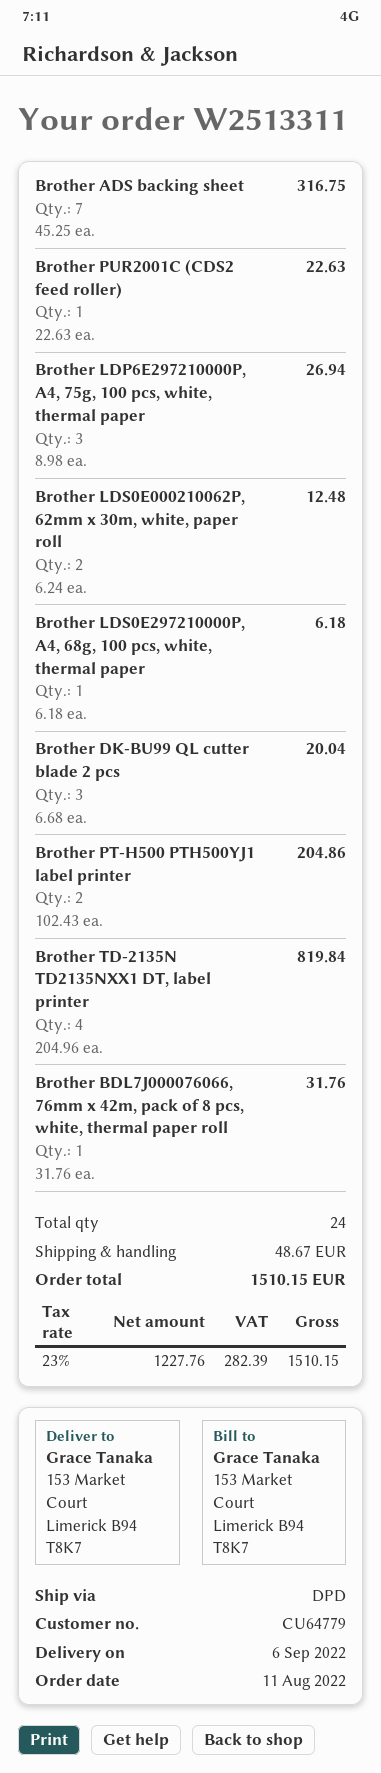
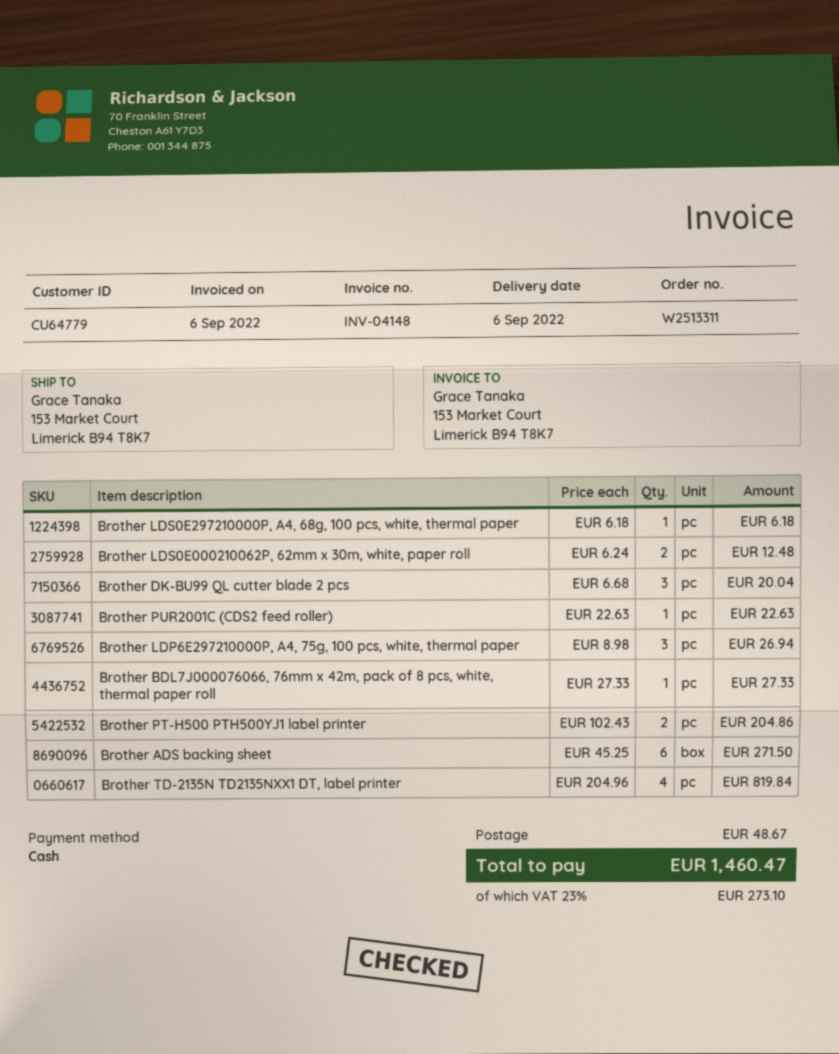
Brother ADS backing sheet: 7 x 45.25 = 316.75 -> 6 x 45.25 = 271.50
Brother BDL7J000076066, 76mm x 42m, pack of 8 pcs, white, thermal paper roll: 1 x 31.76 = 31.76 -> 1 x 27.33 = 27.33
tax: 23% = 282.39 -> 23% = 273.10
total: 1510.15 -> 1460.47

